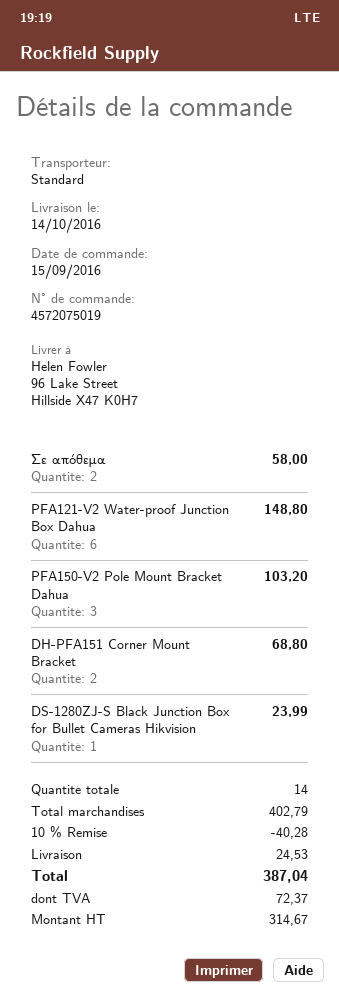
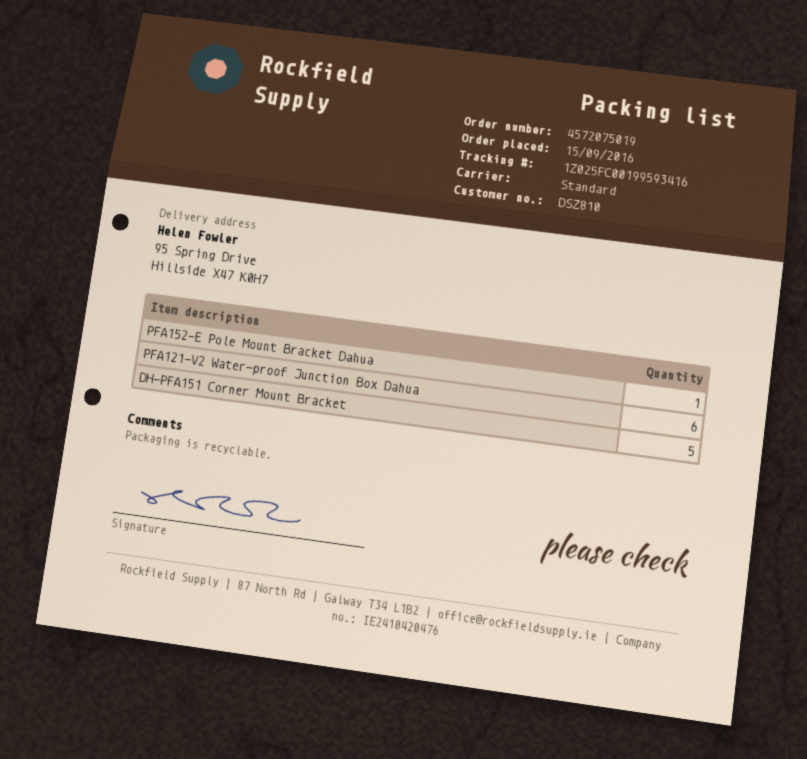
ship to: 96 Lake Street, Hillside X47 K0H7 -> 95 Spring Drive, Hillside X47 K0H7
Σε απόθεμα: 2 -> none
PFA150-V2 Pole Mount Bracket Dahua: 3 -> none
DH-PFA151 Corner Mount Bracket: 2 -> 5
DS-1280ZJ-S Black Junction Box for Bullet Cameras Hikvision: 1 -> none
PFA152-E Pole Mount Bracket Dahua: none -> 1

